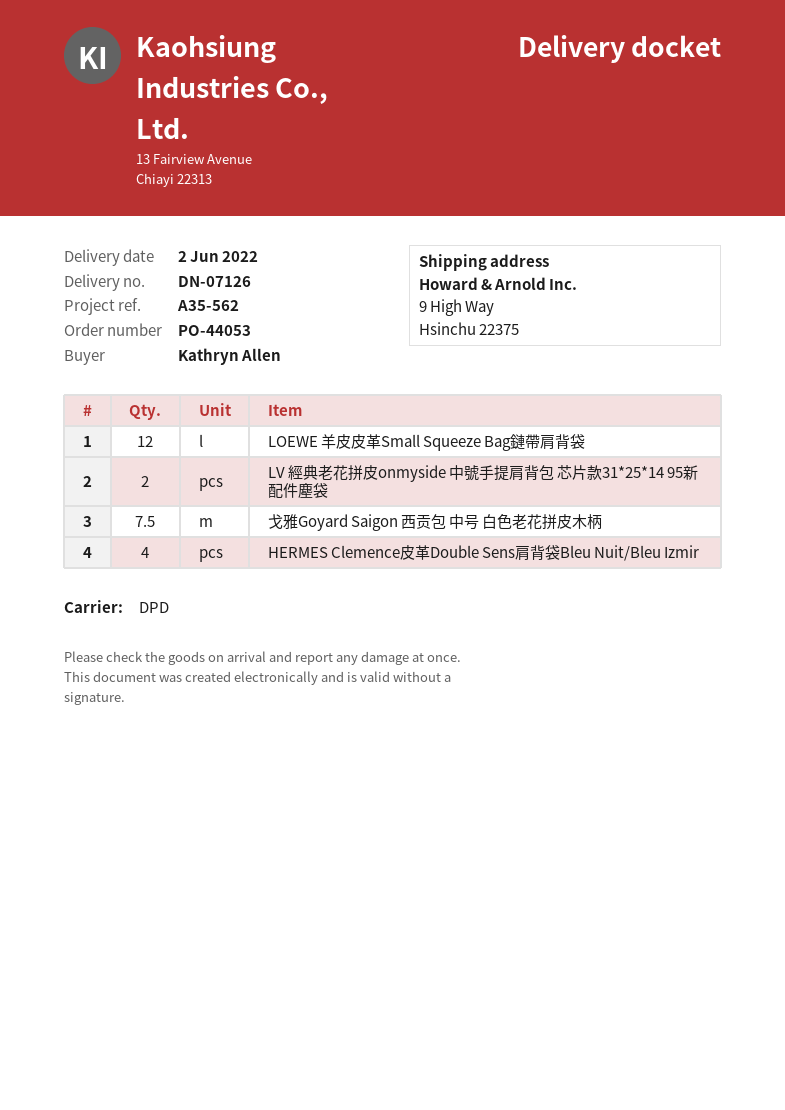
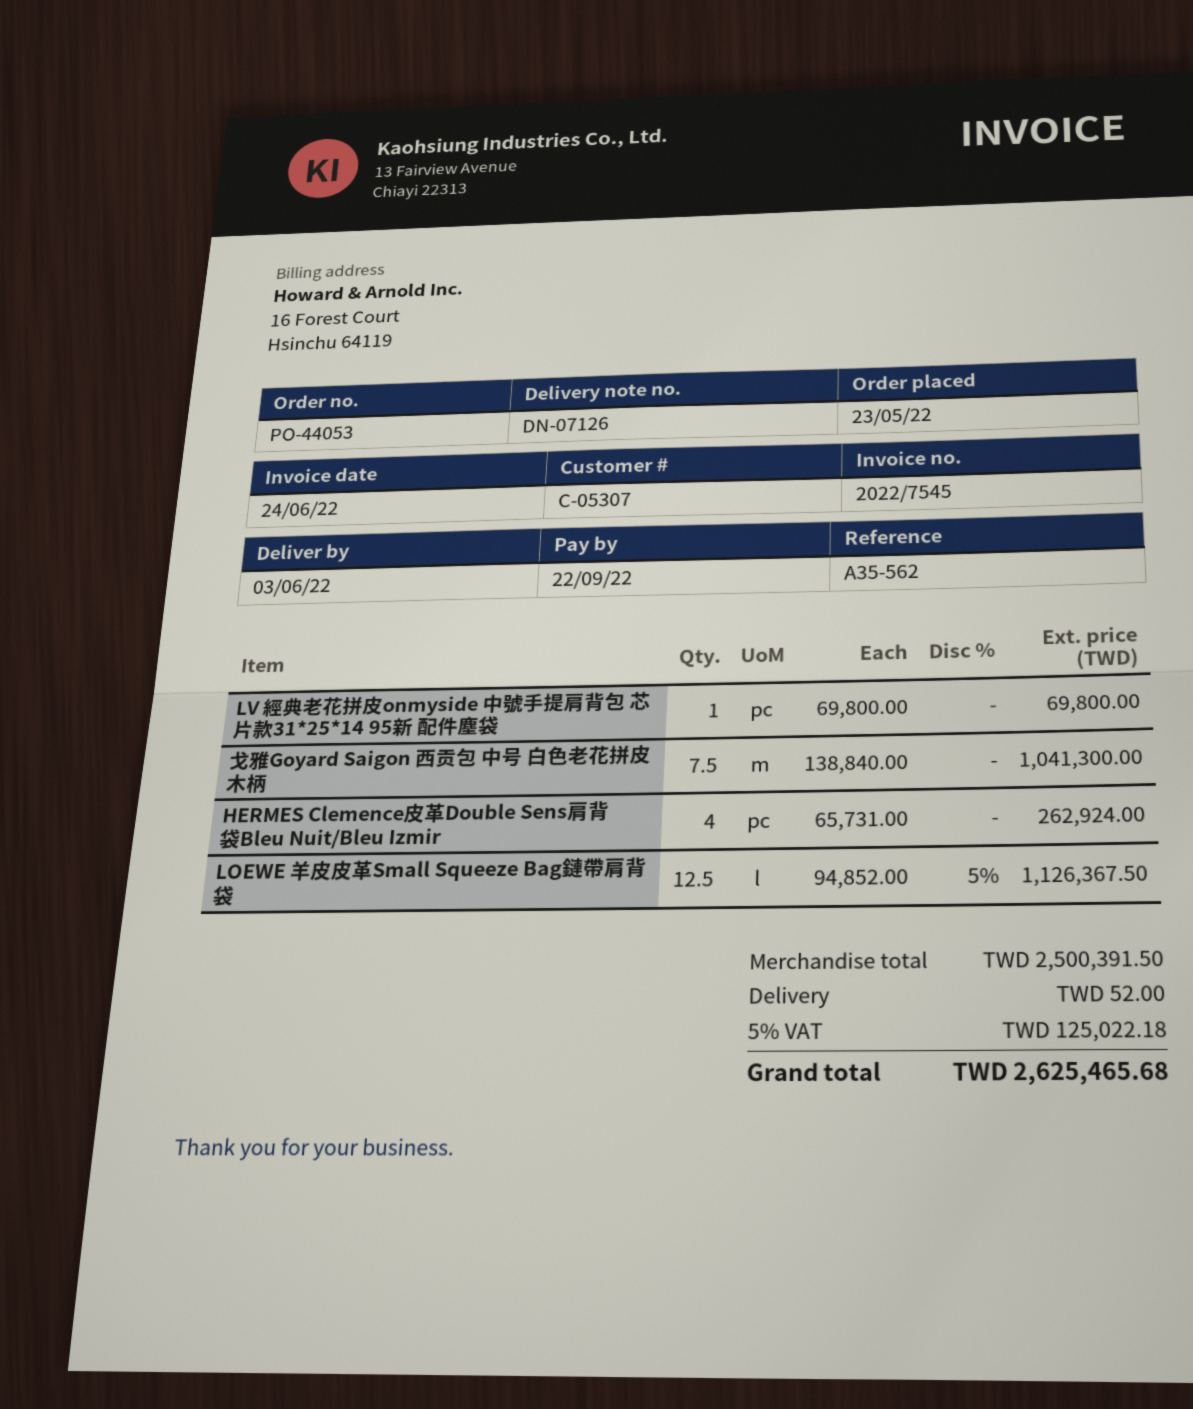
delivery date: 2022-06-02 -> 2022-06-03
LOEWE 羊皮皮革Small Squeeze Bag鏈帶肩背袋: 12 -> 12.5
LV 經典老花拼皮onmyside 中號手提肩背包 芯片款31*25*14 95新 配件塵袋: 2 -> 1

